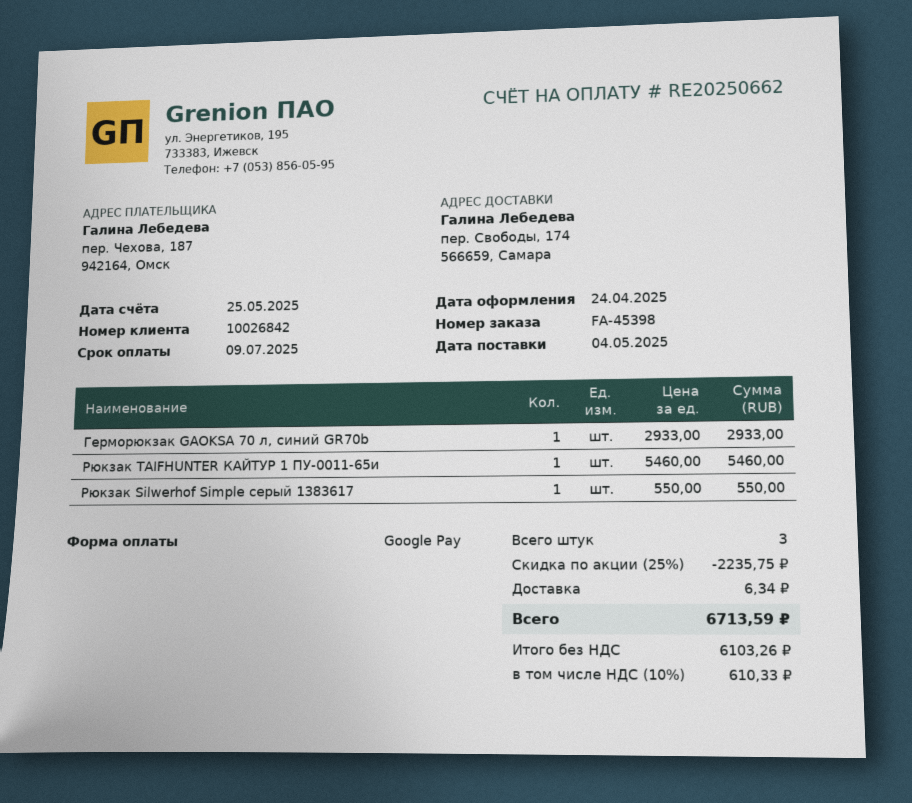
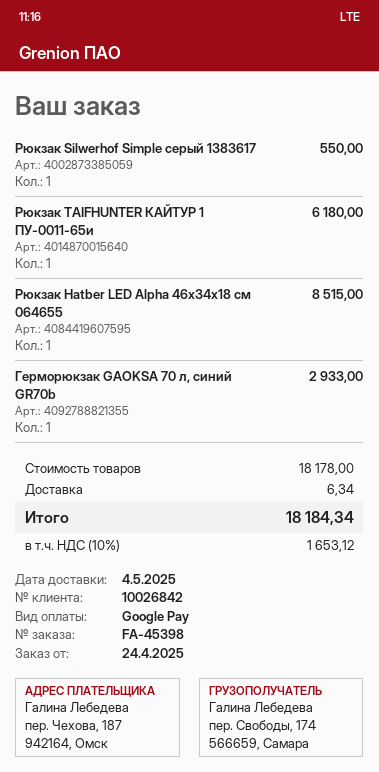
Рюкзак TAIFHUNTER КАЙТУР 1 ПУ-0011-65и: 1 for 5460.00 -> 1 for 6180.00
Рюкзак Hatber LED Alpha 46х34х18 см 064655: none -> 1 for 8515.00
discount: 25% = 2235.75 -> none
tax: 10% = 610.33 -> 10% = 1653.12
total: 6713.59 -> 18184.34

